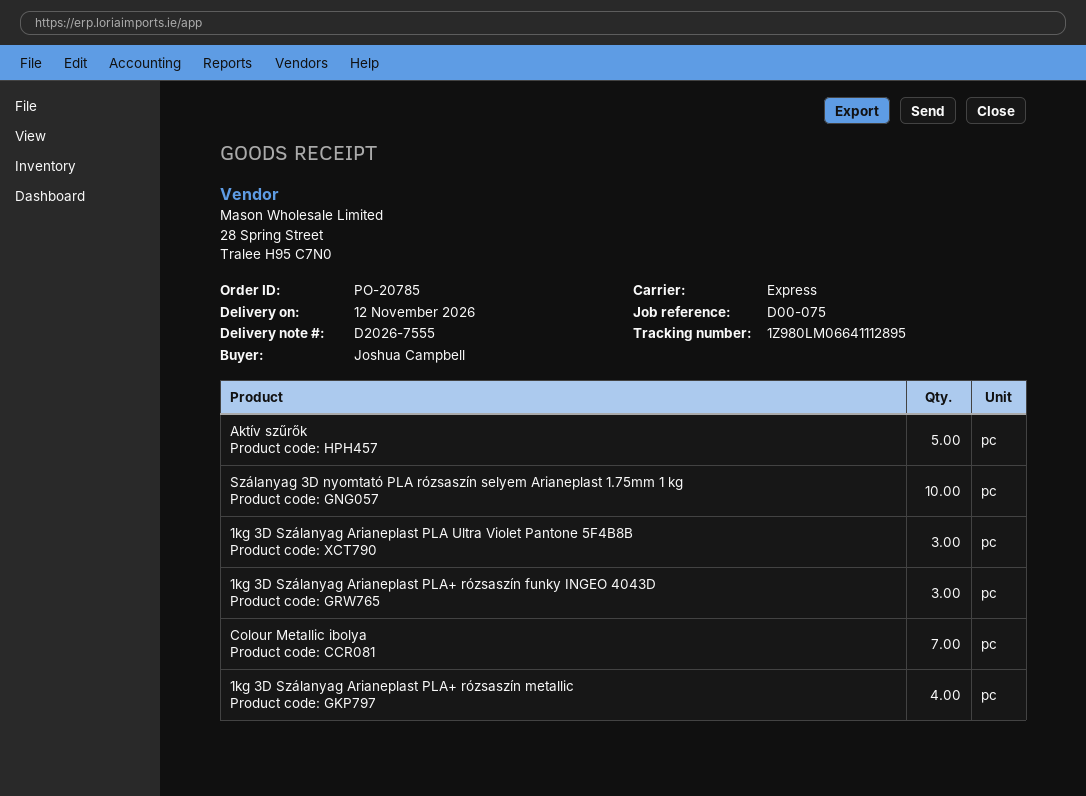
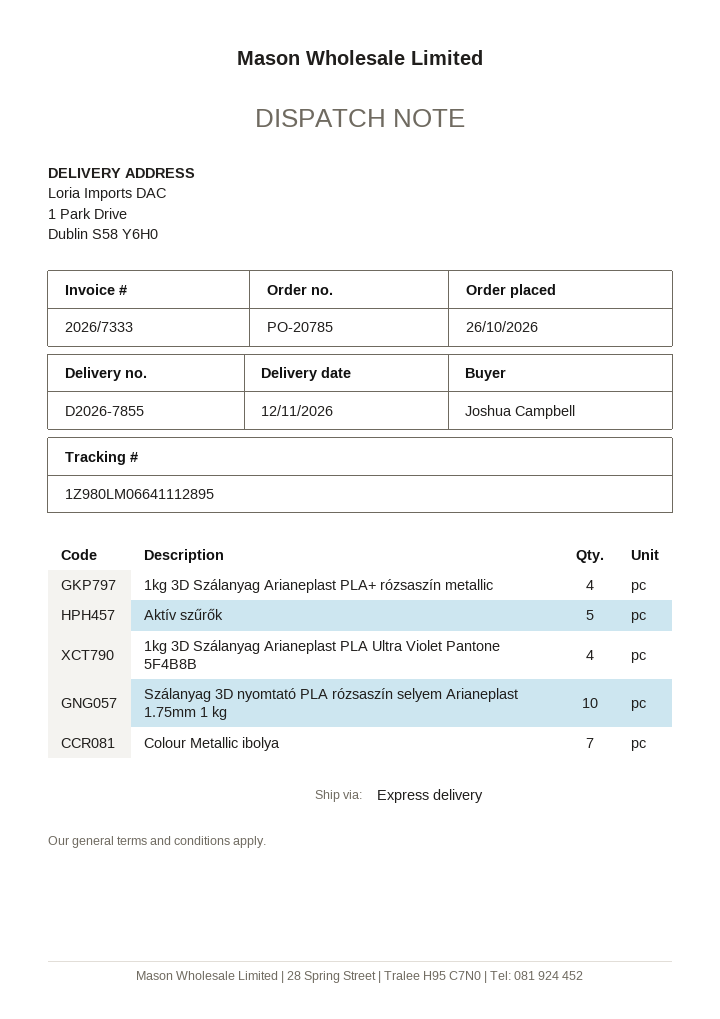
delivery note number: D2026-7555 -> D2026-7855
1kg 3D Szálanyag Arianeplast PLA Ultra Violet Pantone 5F4B8B: 3 -> 4
1kg 3D Szálanyag Arianeplast PLA+ rózsaszín funky INGEO 4043D: 3 -> none

